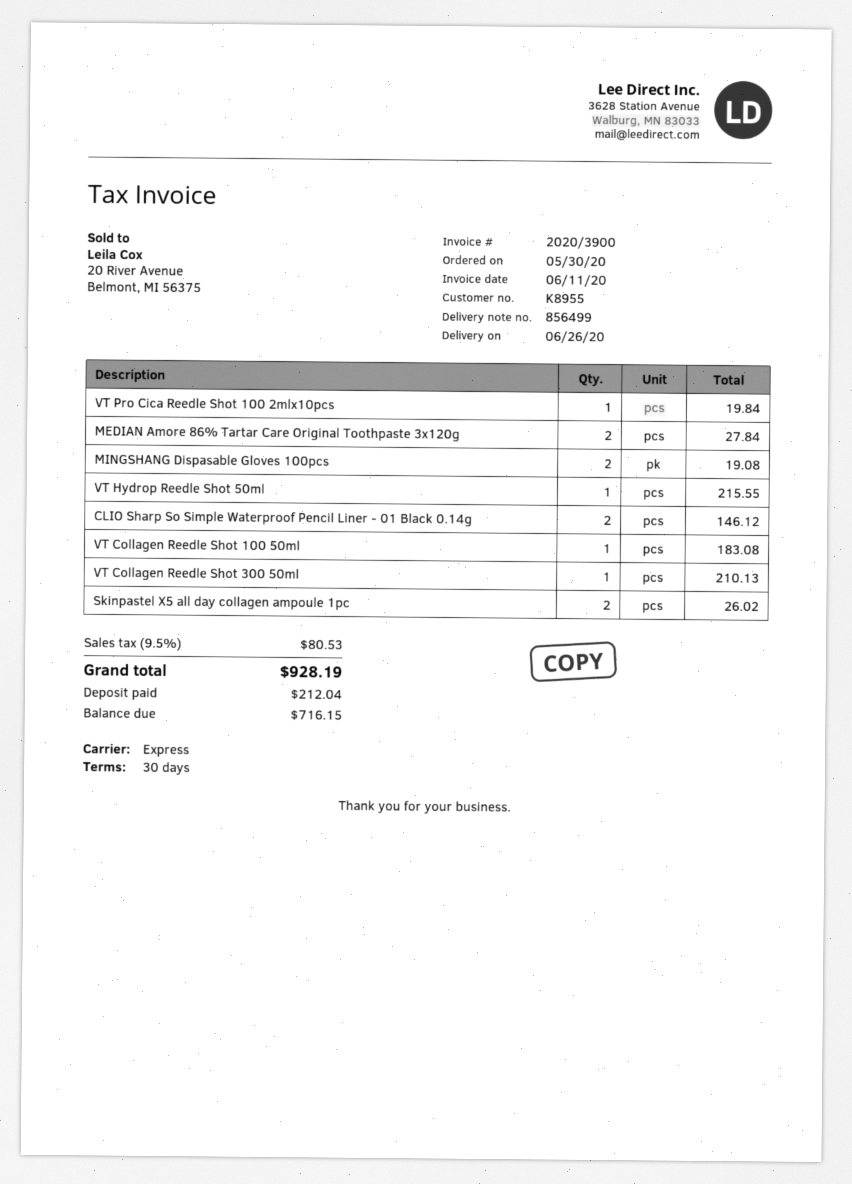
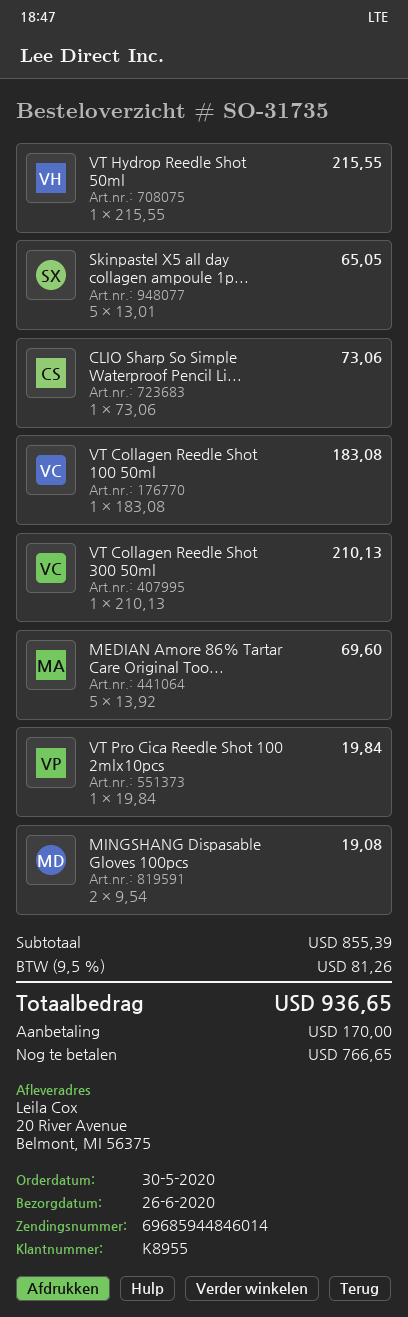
MEDIAN Amore 86% Tartar Care Original Toothpaste 3x120g: 2 for 27.84 -> 5 for 69.60
CLIO Sharp So Simple Waterproof Pencil Liner - 01 Black 0.14g: 2 for 146.12 -> 1 for 73.06
Skinpastel X5 all day collagen ampoule 1pc: 2 for 26.02 -> 5 for 65.05
tax: 9.5% = 80.53 -> 9.5% = 81.26
total: 928.19 -> 936.65
deposit: 212.04 -> 170.00
balance: 716.15 -> 766.65

